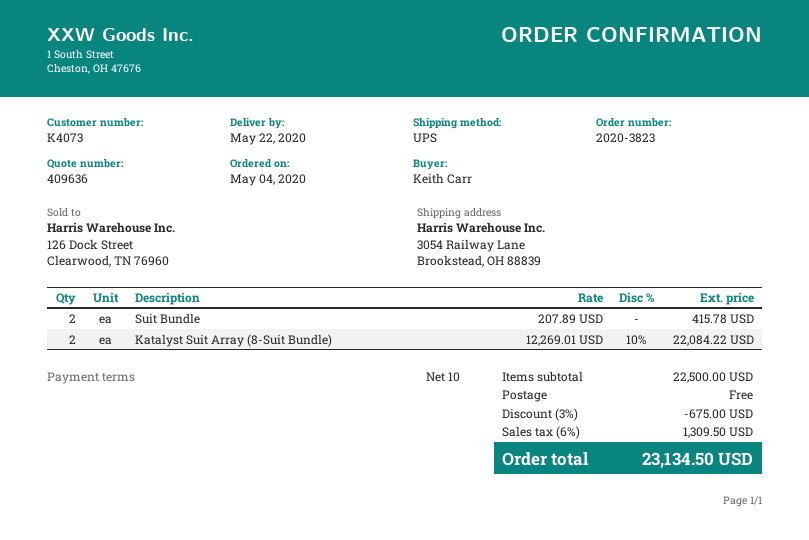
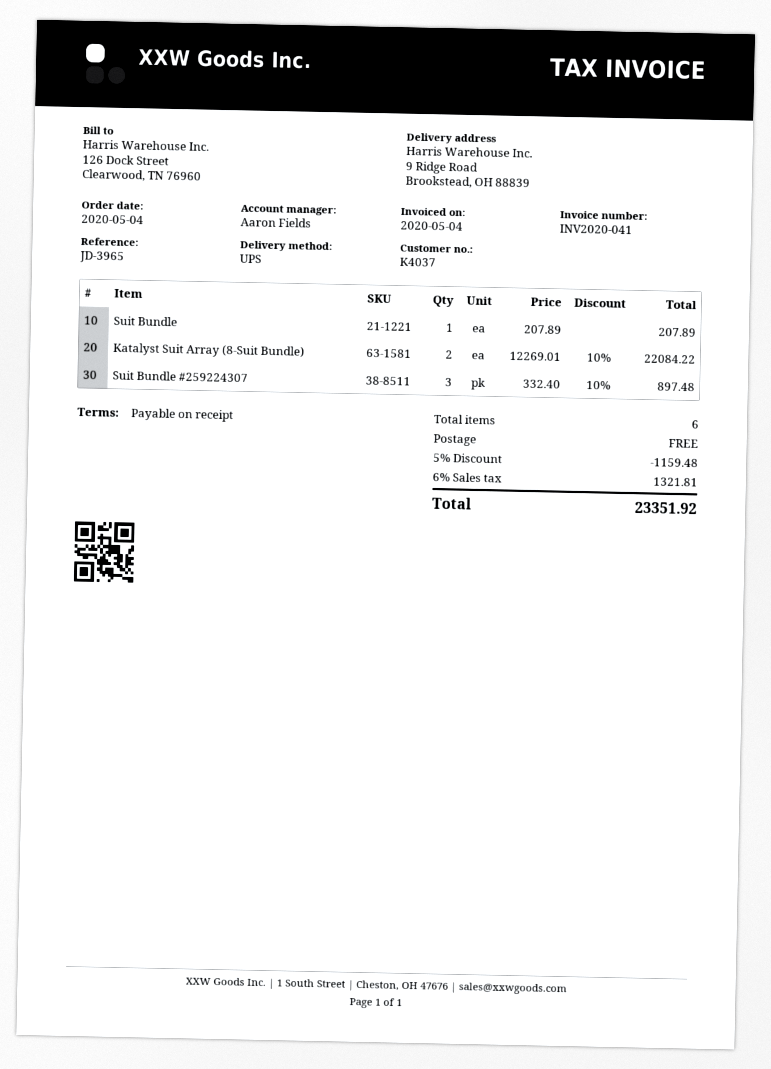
payment terms: 10 days -> on receipt
customer number: K4073 -> K4037
ship to: 3054 Railway Lane, Brookstead, OH 88839 -> 9 Ridge Road, Brookstead, OH 88839
Suit Bundle: 2 x 207.89 = 415.78 -> 1 x 207.89 = 207.89
Suit Bundle #259224307: none -> 3 x 332.40 - 10% = 897.48
discount: 3% = 675.00 -> 5% = 1159.48
tax: 6% = 1309.50 -> 6% = 1321.81
total: 23134.50 -> 23351.92

